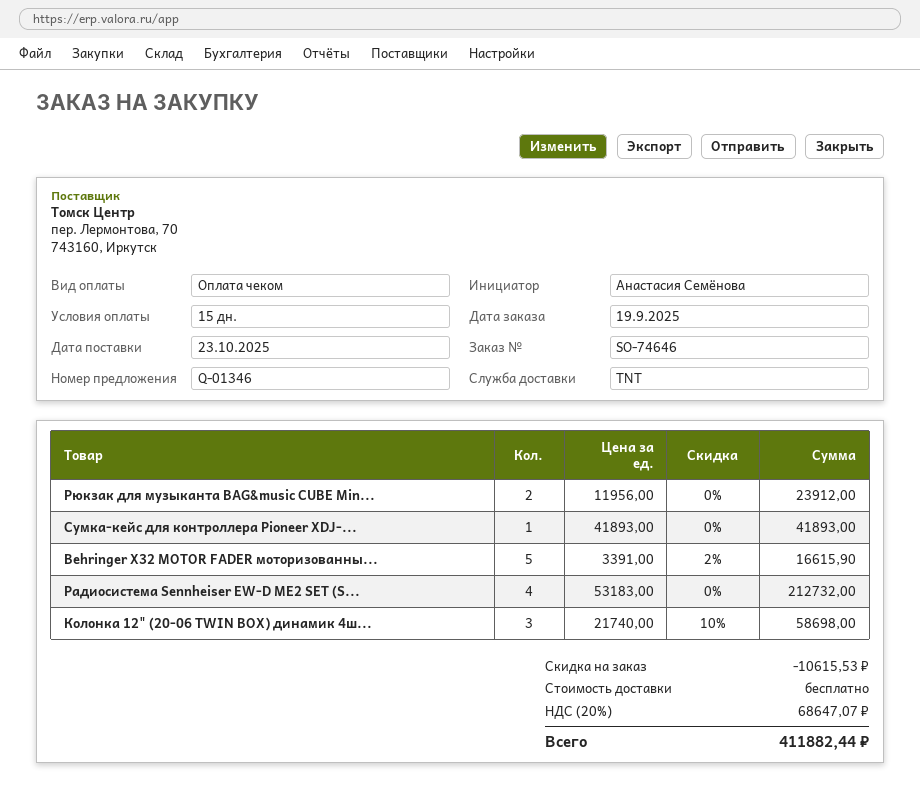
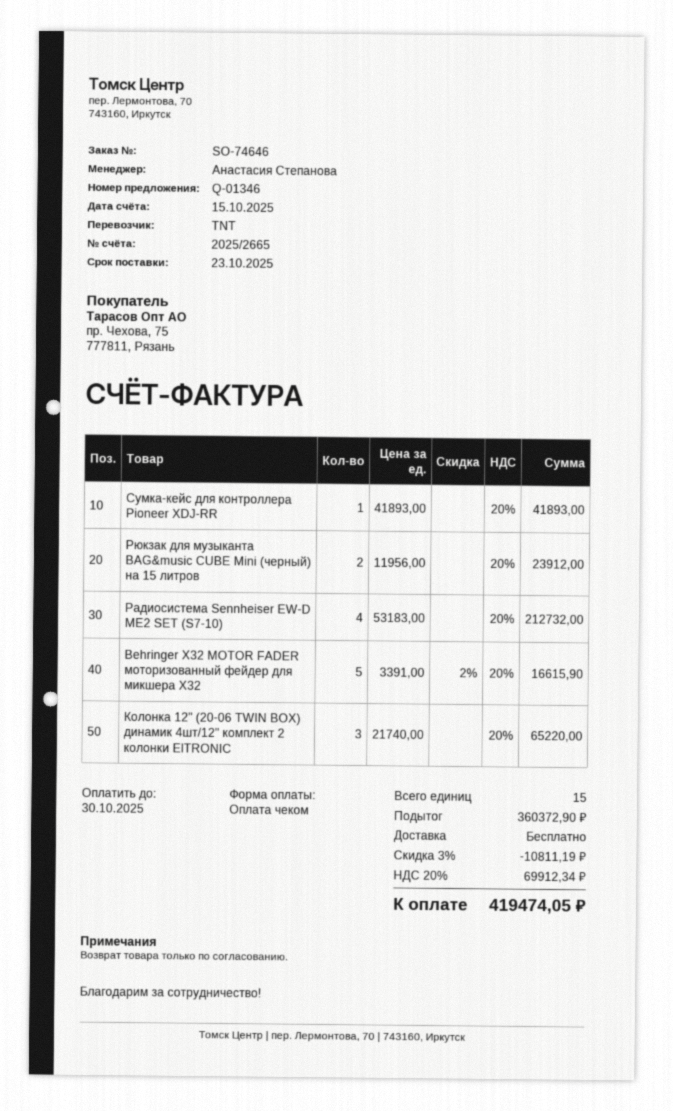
Колонка 12" (20-06 TWIN BOX) динамик 4ш...: 3 x 21740.00 - 10% = 58698.00 -> 3 x 21740.00 = 65220.00
discount: 10615.53 -> 10811.19
tax: 20% = 68647.07 -> 20% = 69912.34
total: 411882.44 -> 419474.05

